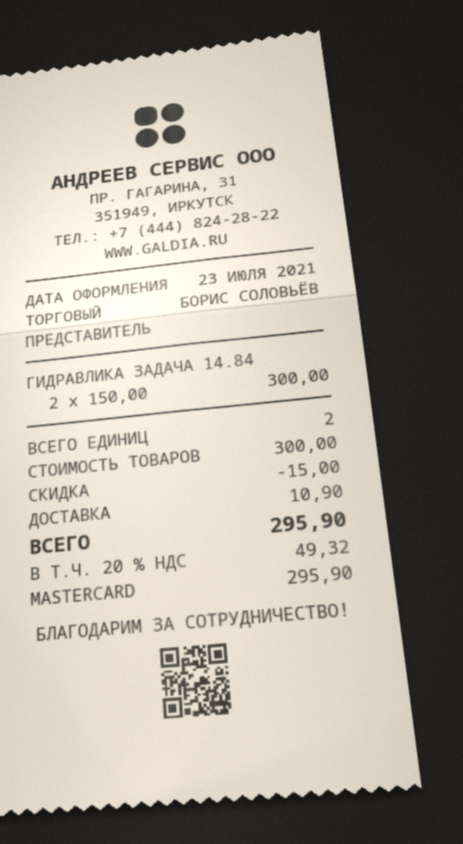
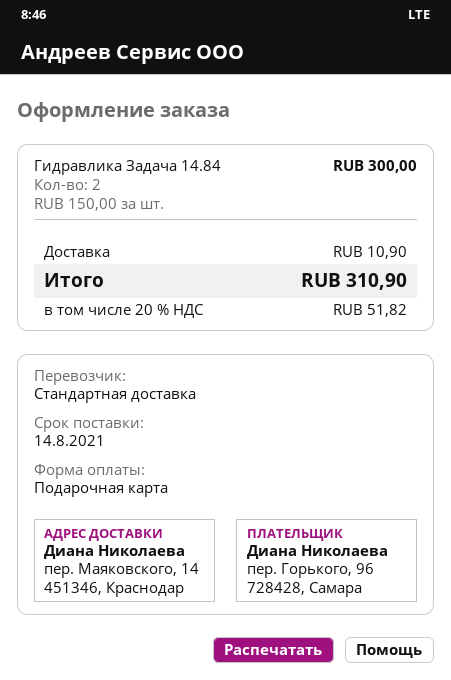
payment method: Mastercard -> gift card
discount: 15.00 -> none
tax: 20% = 49.32 -> 20% = 51.82
total: 295.90 -> 310.90

